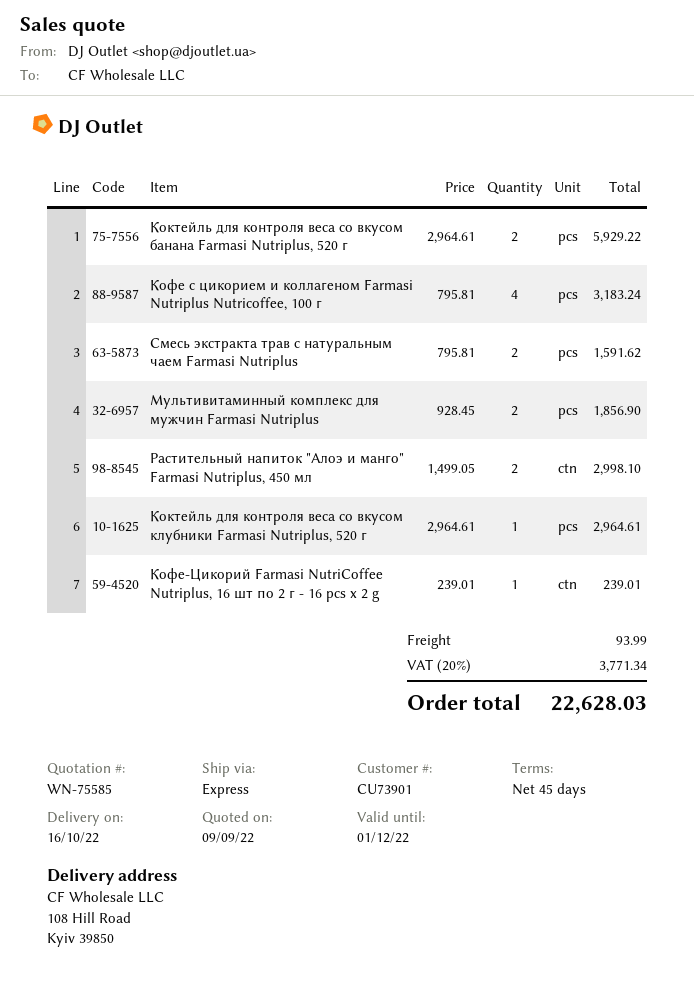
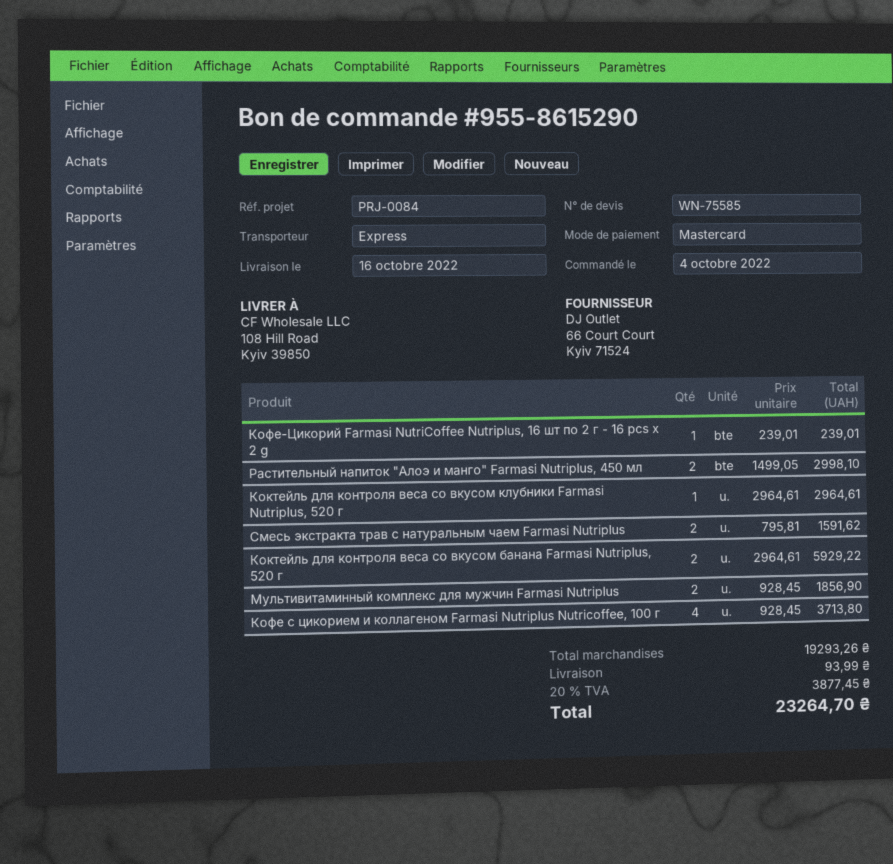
Кофе с цикорием и коллагеном Farmasi Nutriplus Nutricoffee, 100 г: 4 x 795.81 = 3183.24 -> 4 x 928.45 = 3713.80
tax: 20% = 3771.34 -> 20% = 3877.45
total: 22628.03 -> 23264.70

